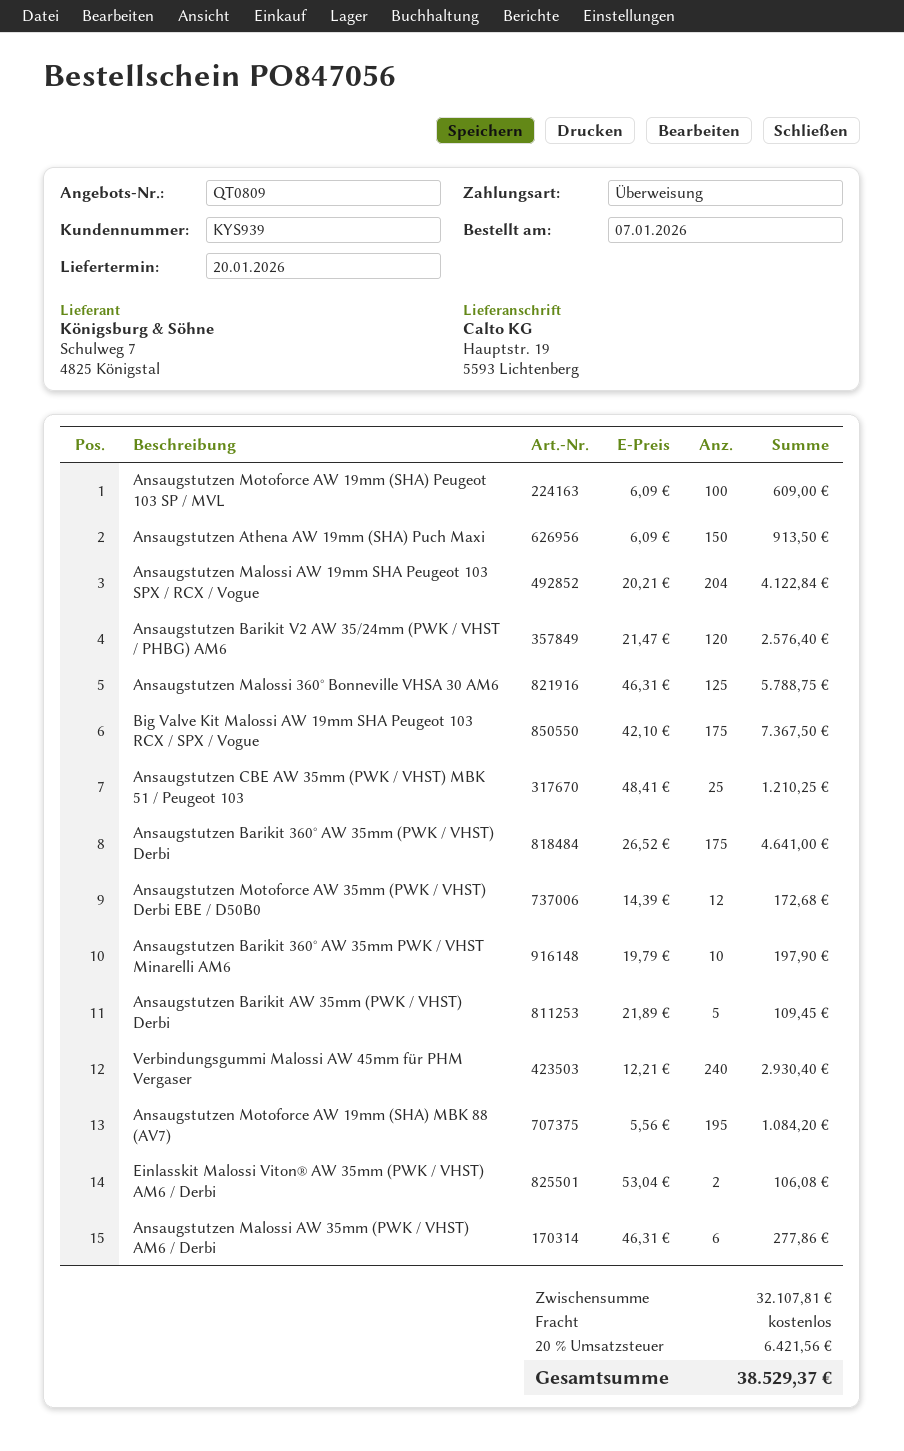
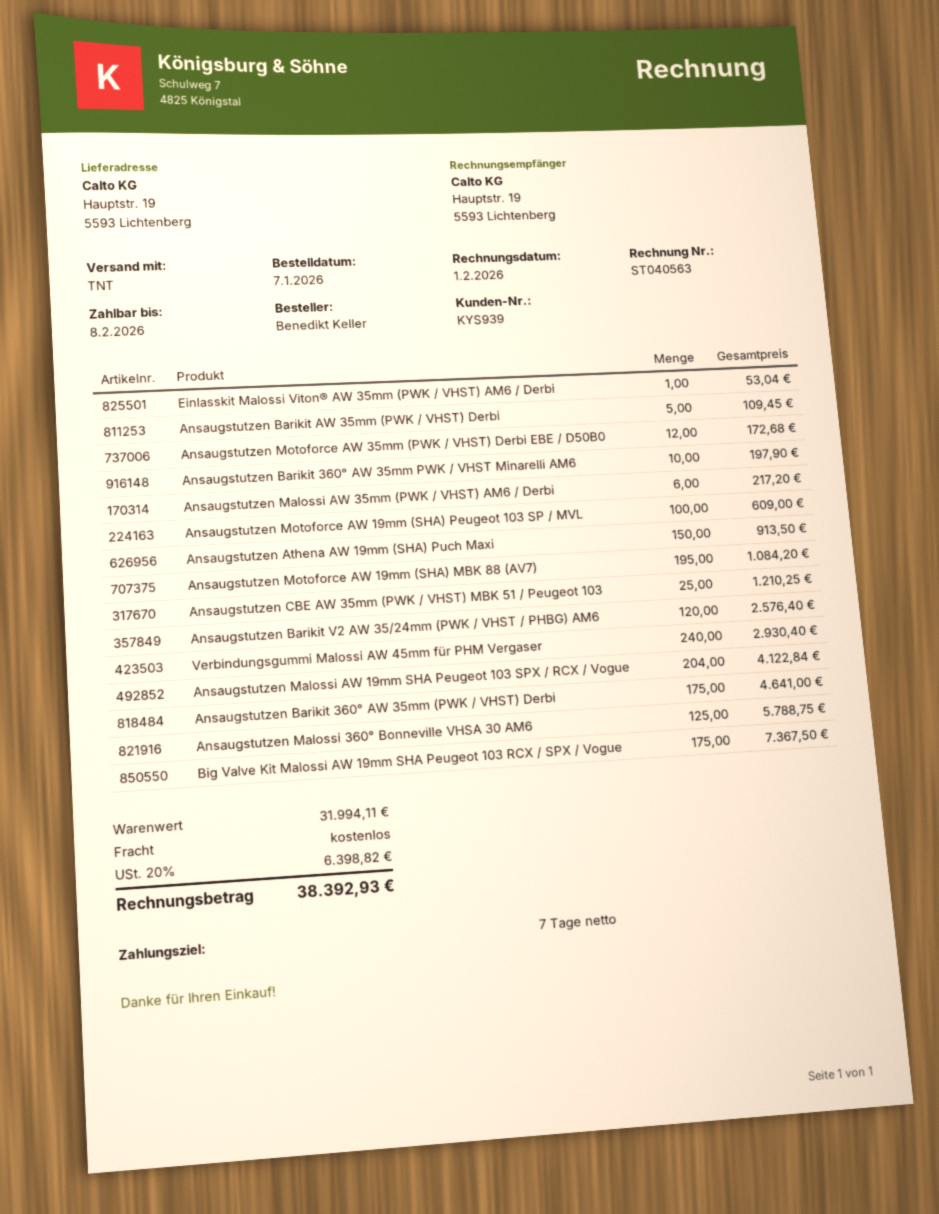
Einlasskit Malossi Viton® AW 35mm (PWK / VHST) AM6 / Derbi: 2 for 106.08 -> 1 for 53.04
Ansaugstutzen Malossi AW 35mm (PWK / VHST) AM6 / Derbi: 6 for 277.86 -> 6 for 217.20
subtotal: 32107.81 -> 31994.11
tax: 20% = 6421.56 -> 20% = 6398.82
total: 38529.37 -> 38392.93

